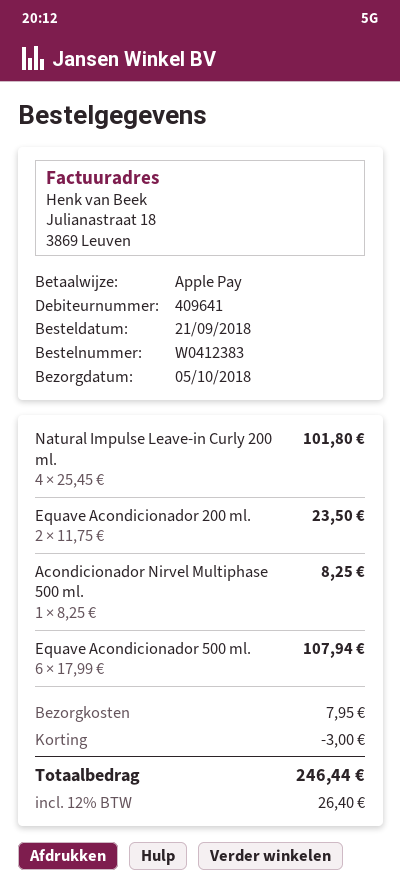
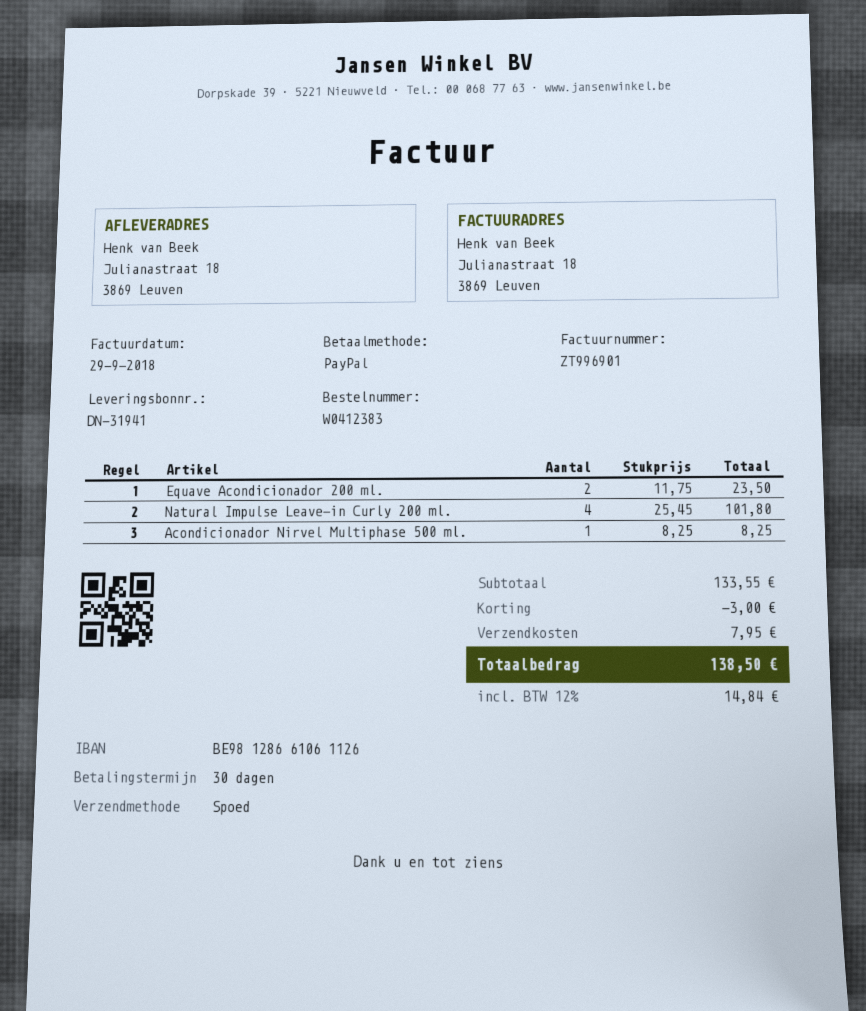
payment method: Apple Pay -> PayPal
Equave Acondicionador 500 ml.: 6 x 17.99 = 107.94 -> none
tax: 12% = 26.40 -> 12% = 14.84
total: 246.44 -> 138.50

